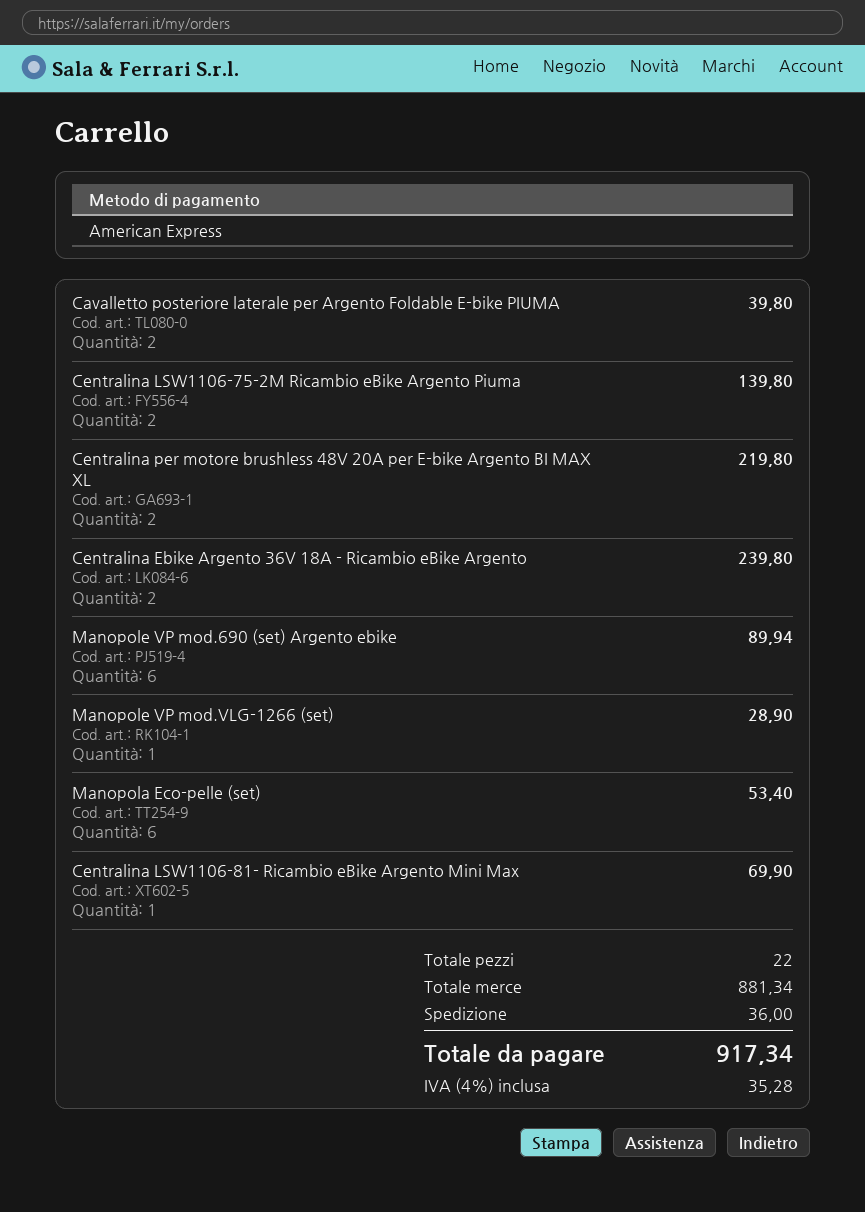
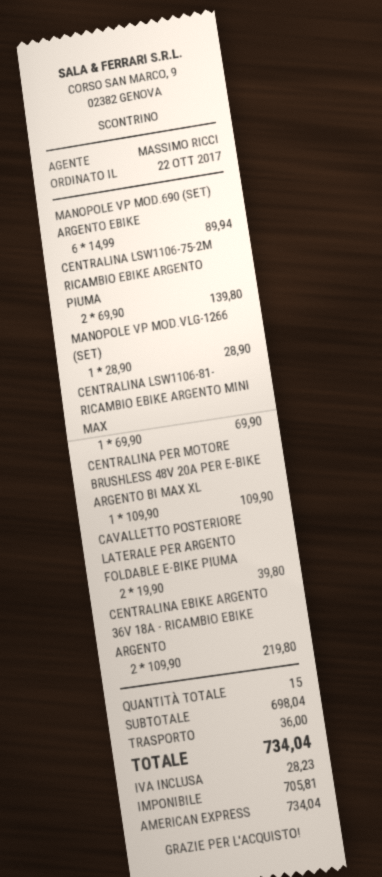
Centralina per motore brushless 48V 20A per E-bike Argento BI MAX XL: 2 for 219.80 -> 1 for 109.90
Centralina Ebike Argento 36V 18A - Ricambio eBike Argento: 2 for 239.80 -> 2 for 219.80
Manopola Eco-pelle (set): 6 for 53.40 -> none
total quantity: 22 -> 15
subtotal: 881.34 -> 698.04
tax: 35.28 -> 28.23
total: 917.34 -> 734.04

